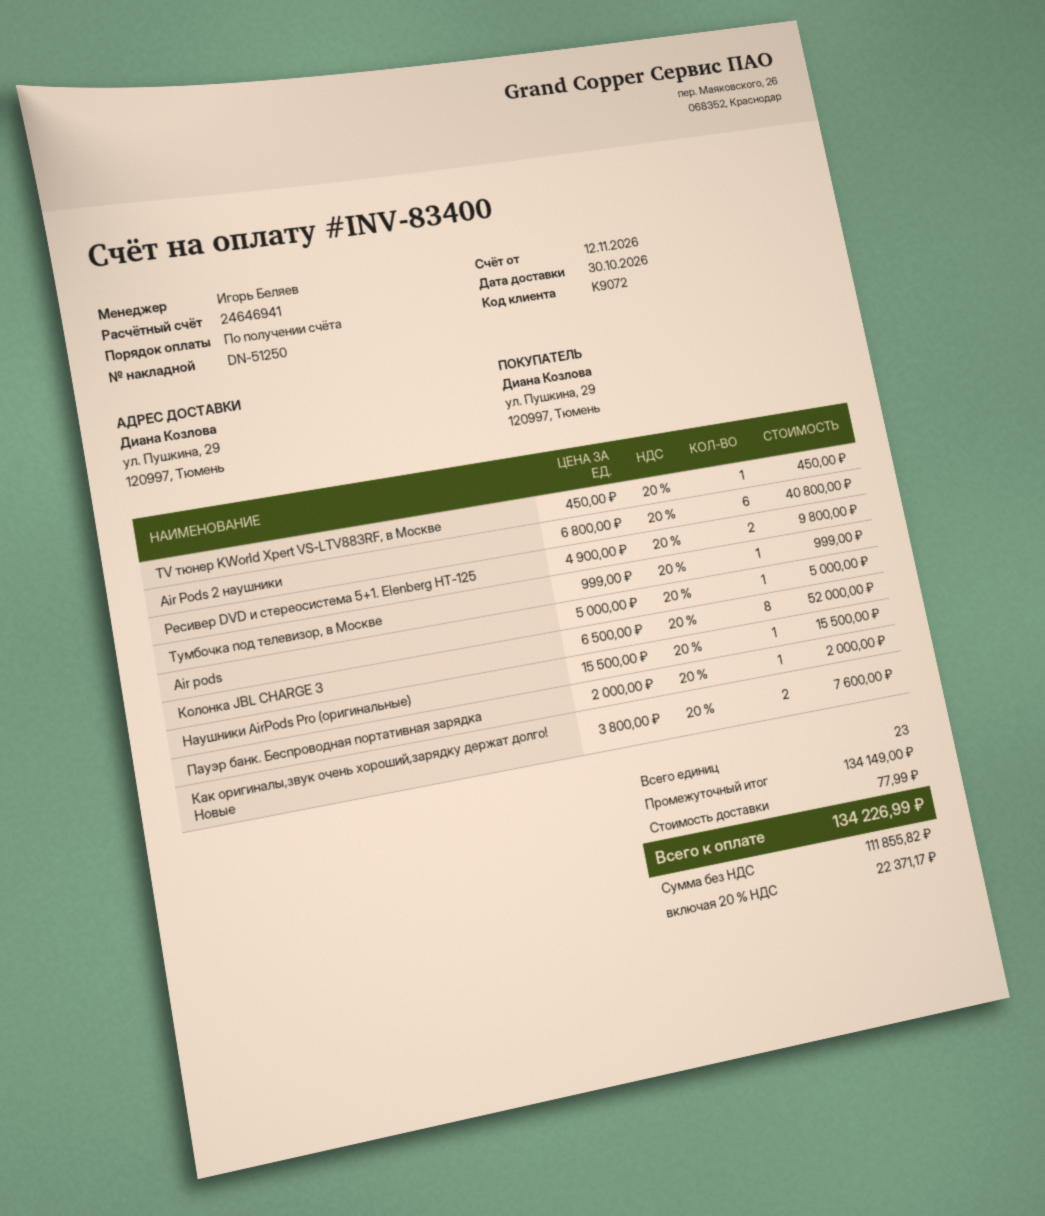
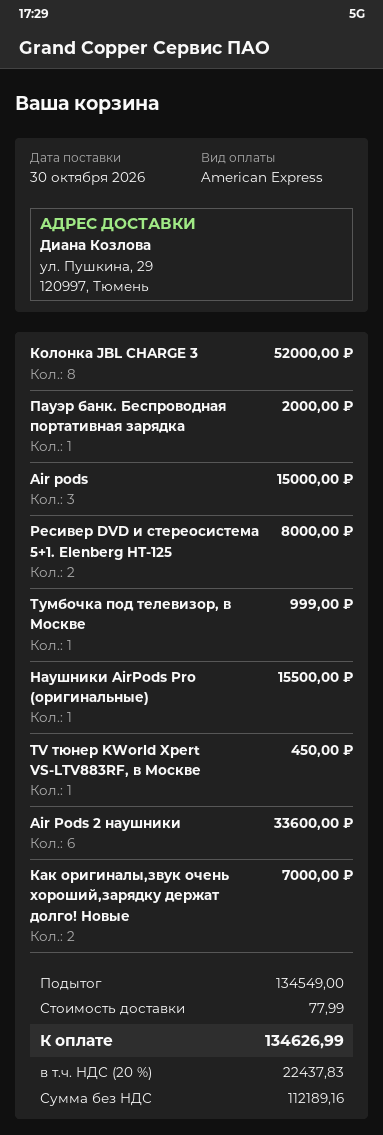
Air Pods 2 наушники: 6 for 40800.00 -> 6 for 33600.00
Ресивер DVD и стереосистема 5+1. Elenberg HT-125: 2 for 9800.00 -> 2 for 8000.00
Air pods: 1 for 5000.00 -> 3 for 15000.00
Как оригиналы,звук очень хороший,зарядку держат долго! Новые: 2 for 7600.00 -> 2 for 7000.00
subtotal: 134149.00 -> 134549.00
net: 111855.82 -> 112189.16
tax: 20% = 22371.17 -> 20% = 22437.83
total: 134226.99 -> 134626.99

